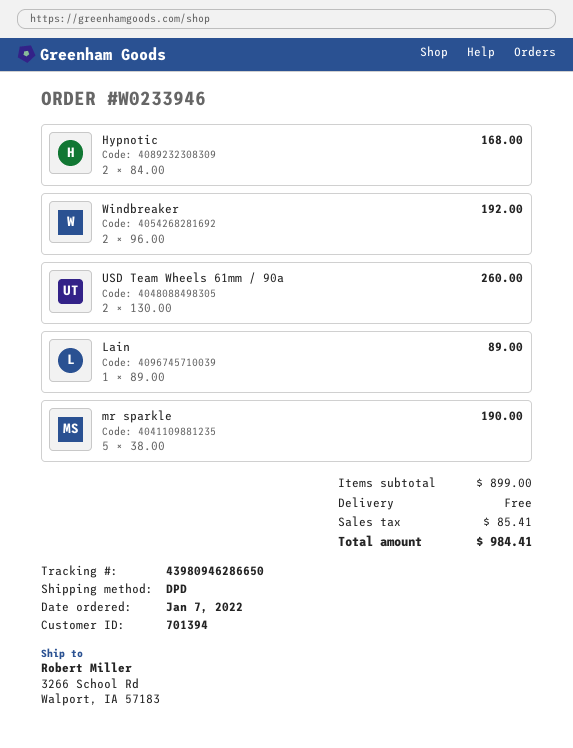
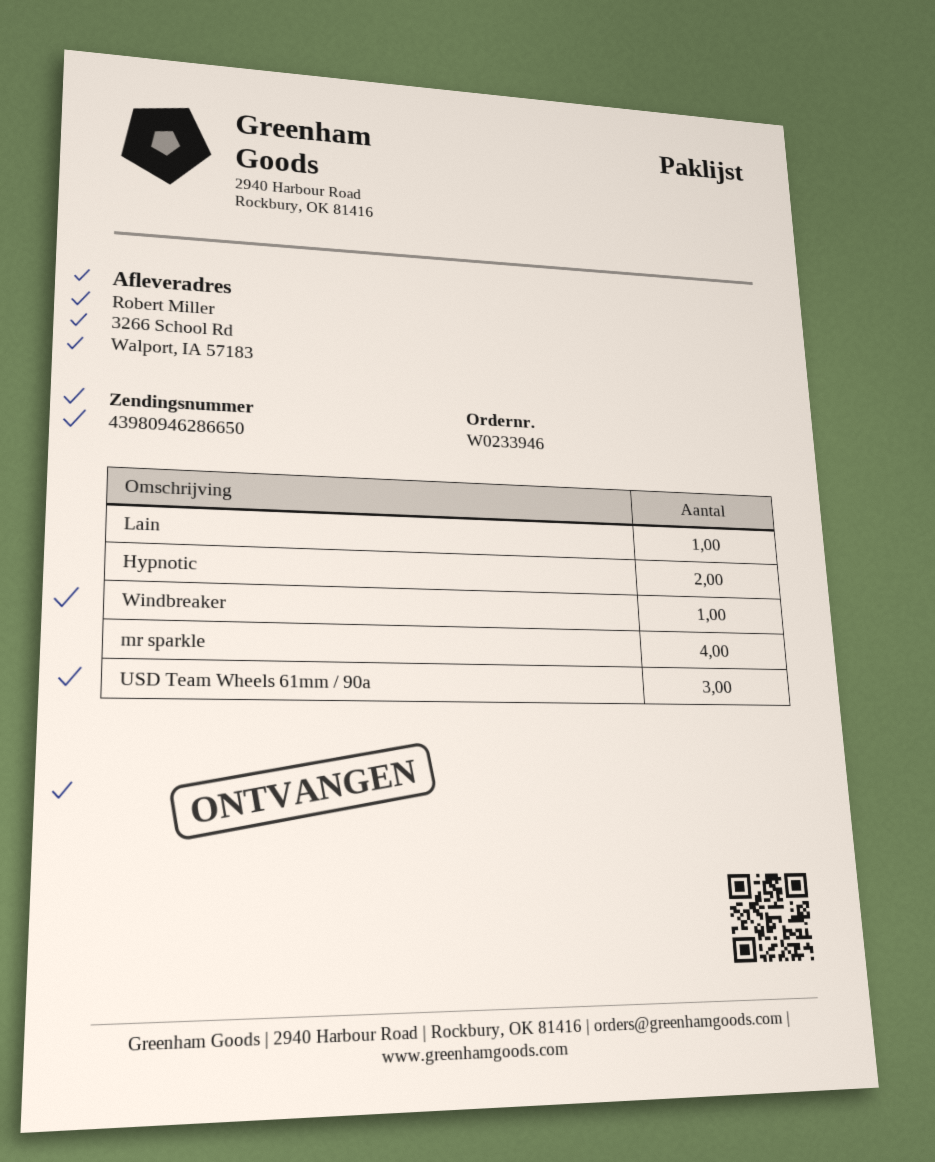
Windbreaker: 2 -> 1
USD Team Wheels 61mm / 90a: 2 -> 3
mr sparkle: 5 -> 4

